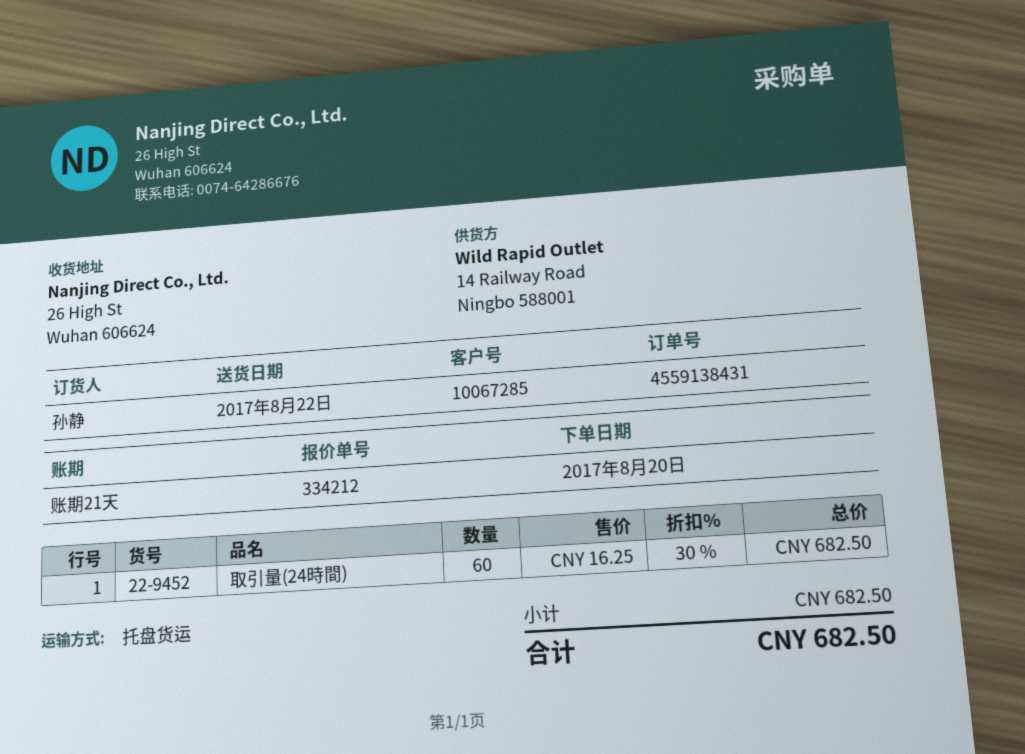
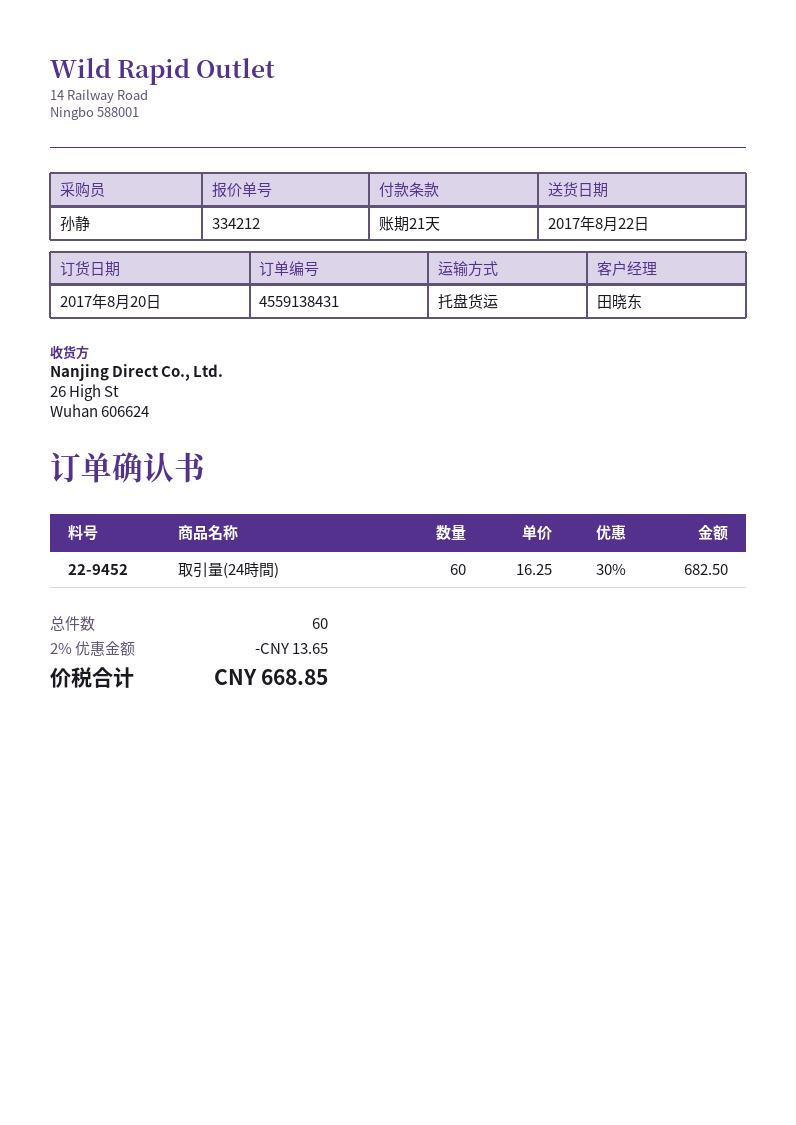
discount: none -> 2% = 13.65
total: 682.50 -> 668.85

